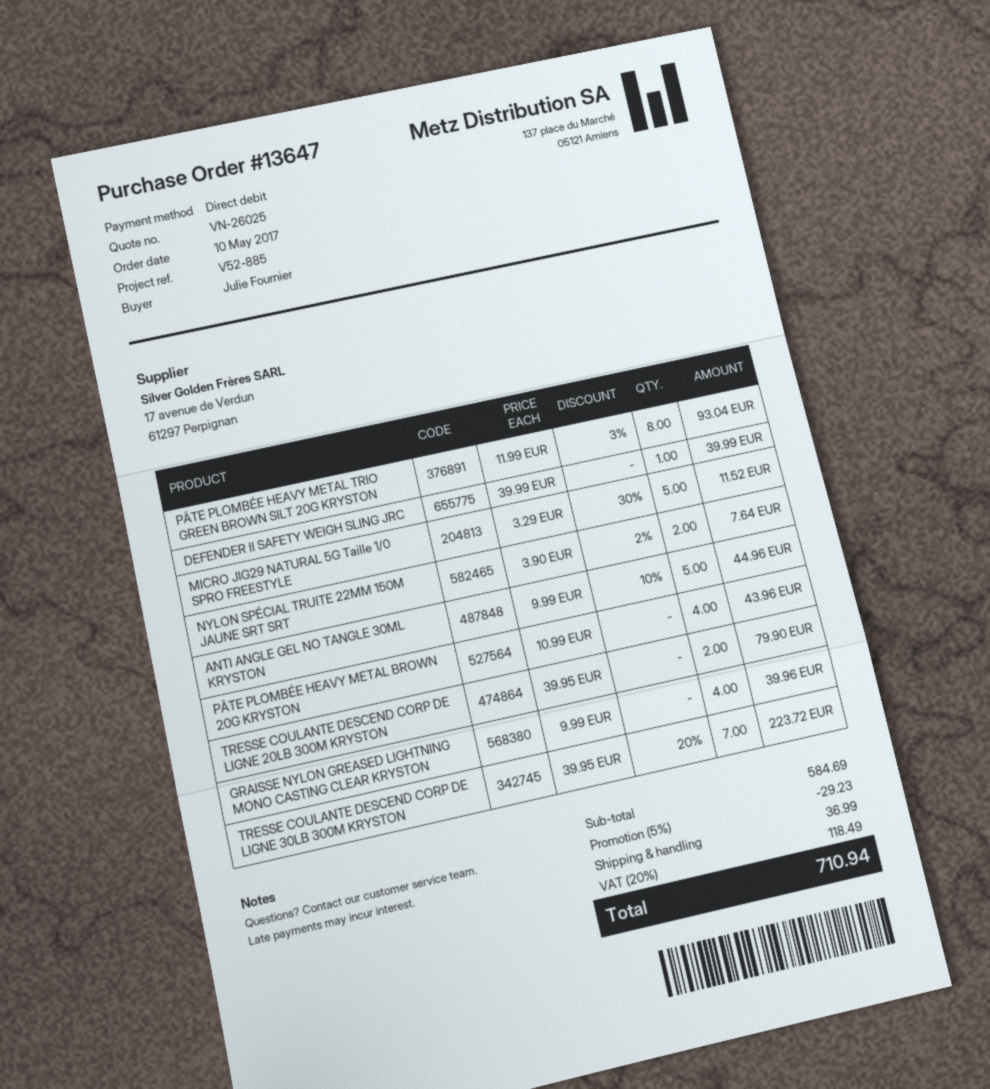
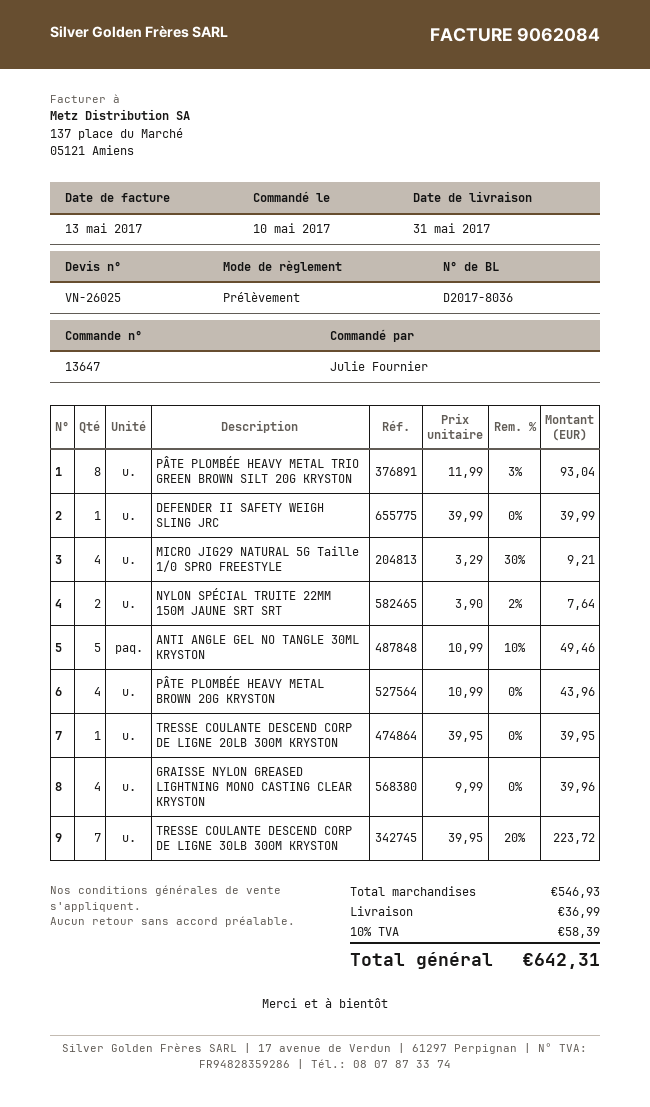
MICRO JIG29 NATURAL 5G Taille 1/0 SPRO FREESTYLE: 5 x 3.29 - 30% = 11.52 -> 4 x 3.29 - 30% = 9.21
ANTI ANGLE GEL NO TANGLE 30ML KRYSTON: 5 x 9.99 - 10% = 44.96 -> 5 x 10.99 - 10% = 49.46
TRESSE COULANTE DESCEND CORP DE LIGNE 20LB 300M KRYSTON: 2 x 39.95 = 79.90 -> 1 x 39.95 = 39.95
subtotal: 584.69 -> 546.93
discount: 5% = 29.23 -> none
tax: 20% = 118.49 -> 10% = 58.39
total: 710.94 -> 642.31

